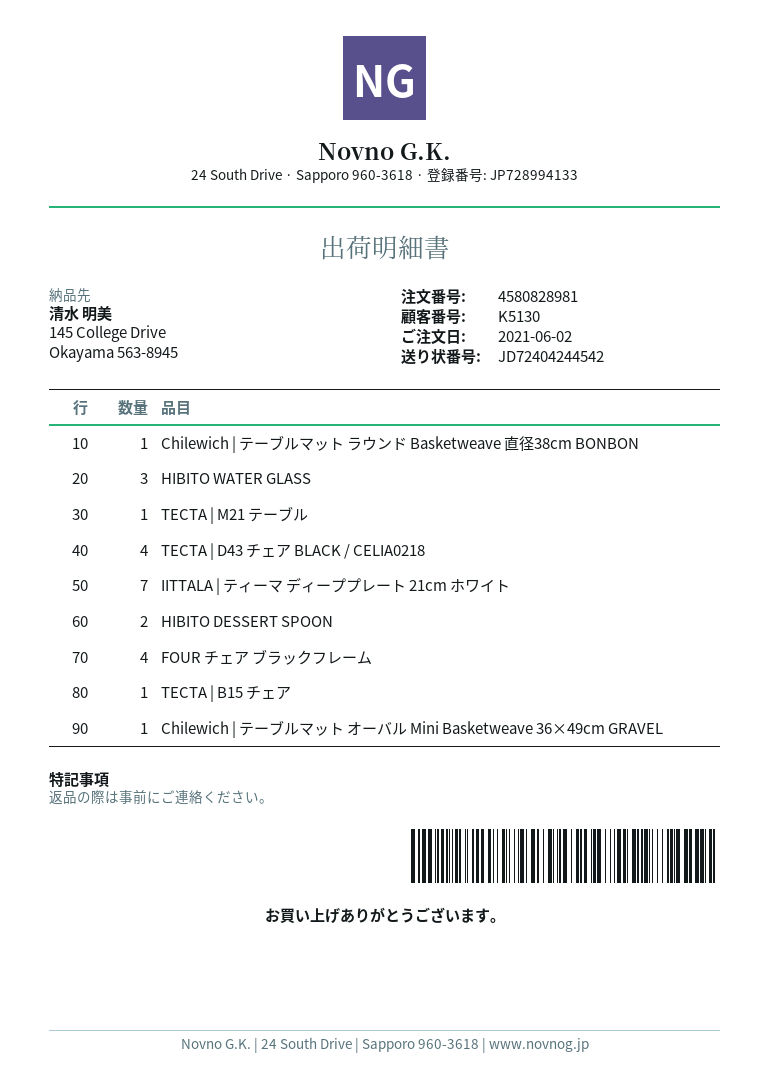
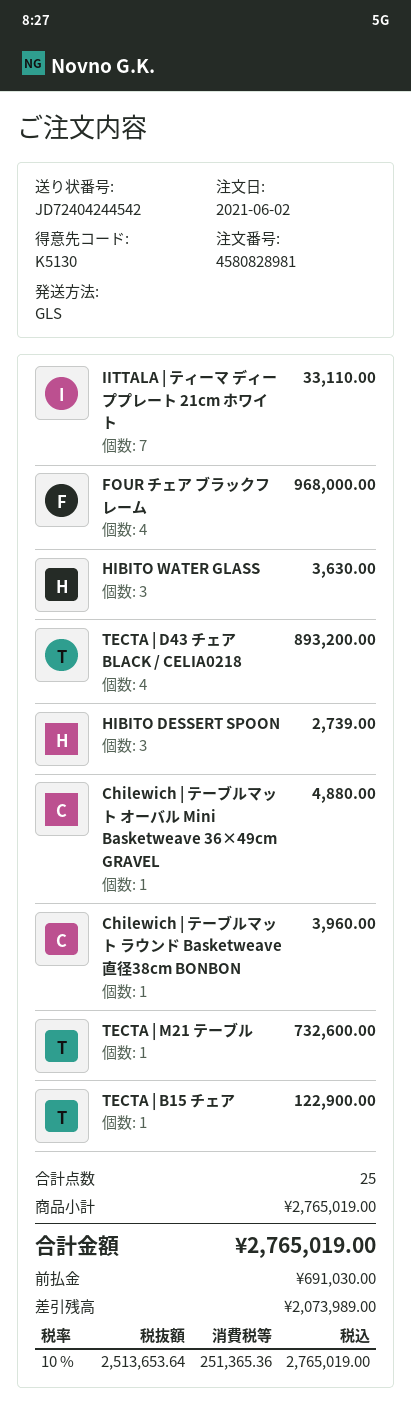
HIBITO DESSERT SPOON: 2 -> 3

